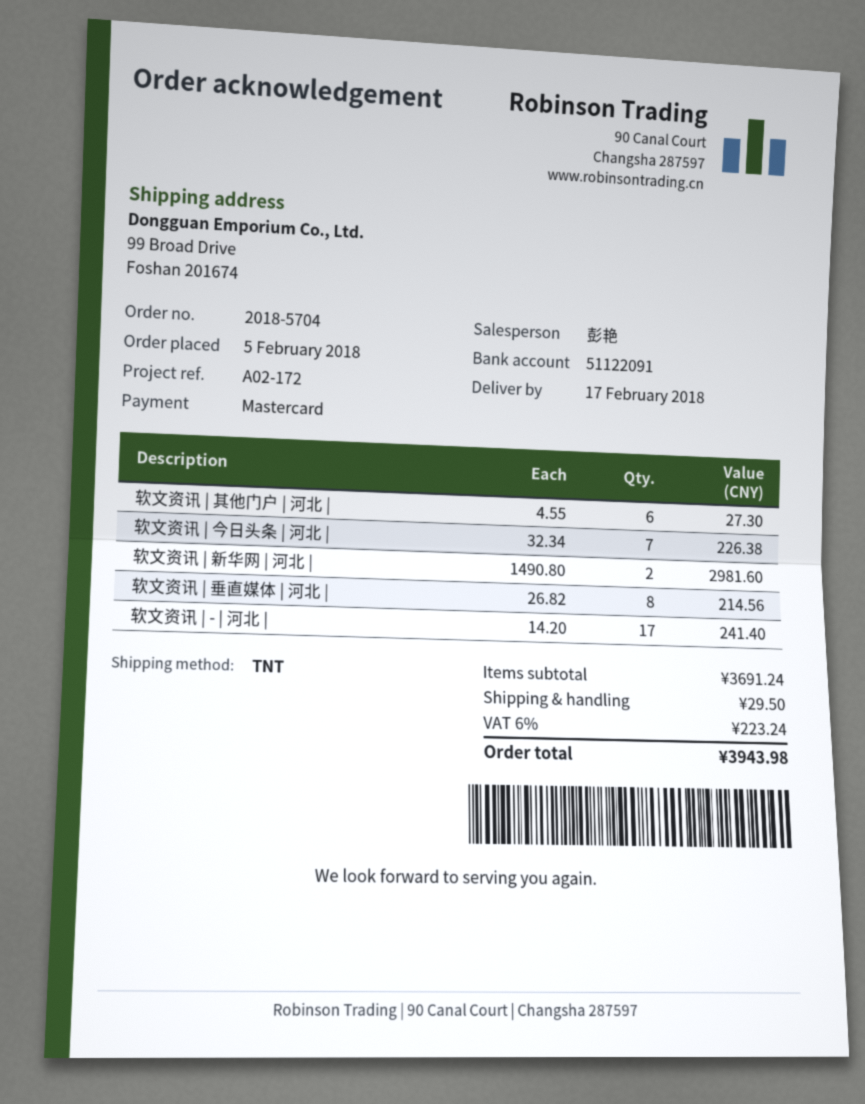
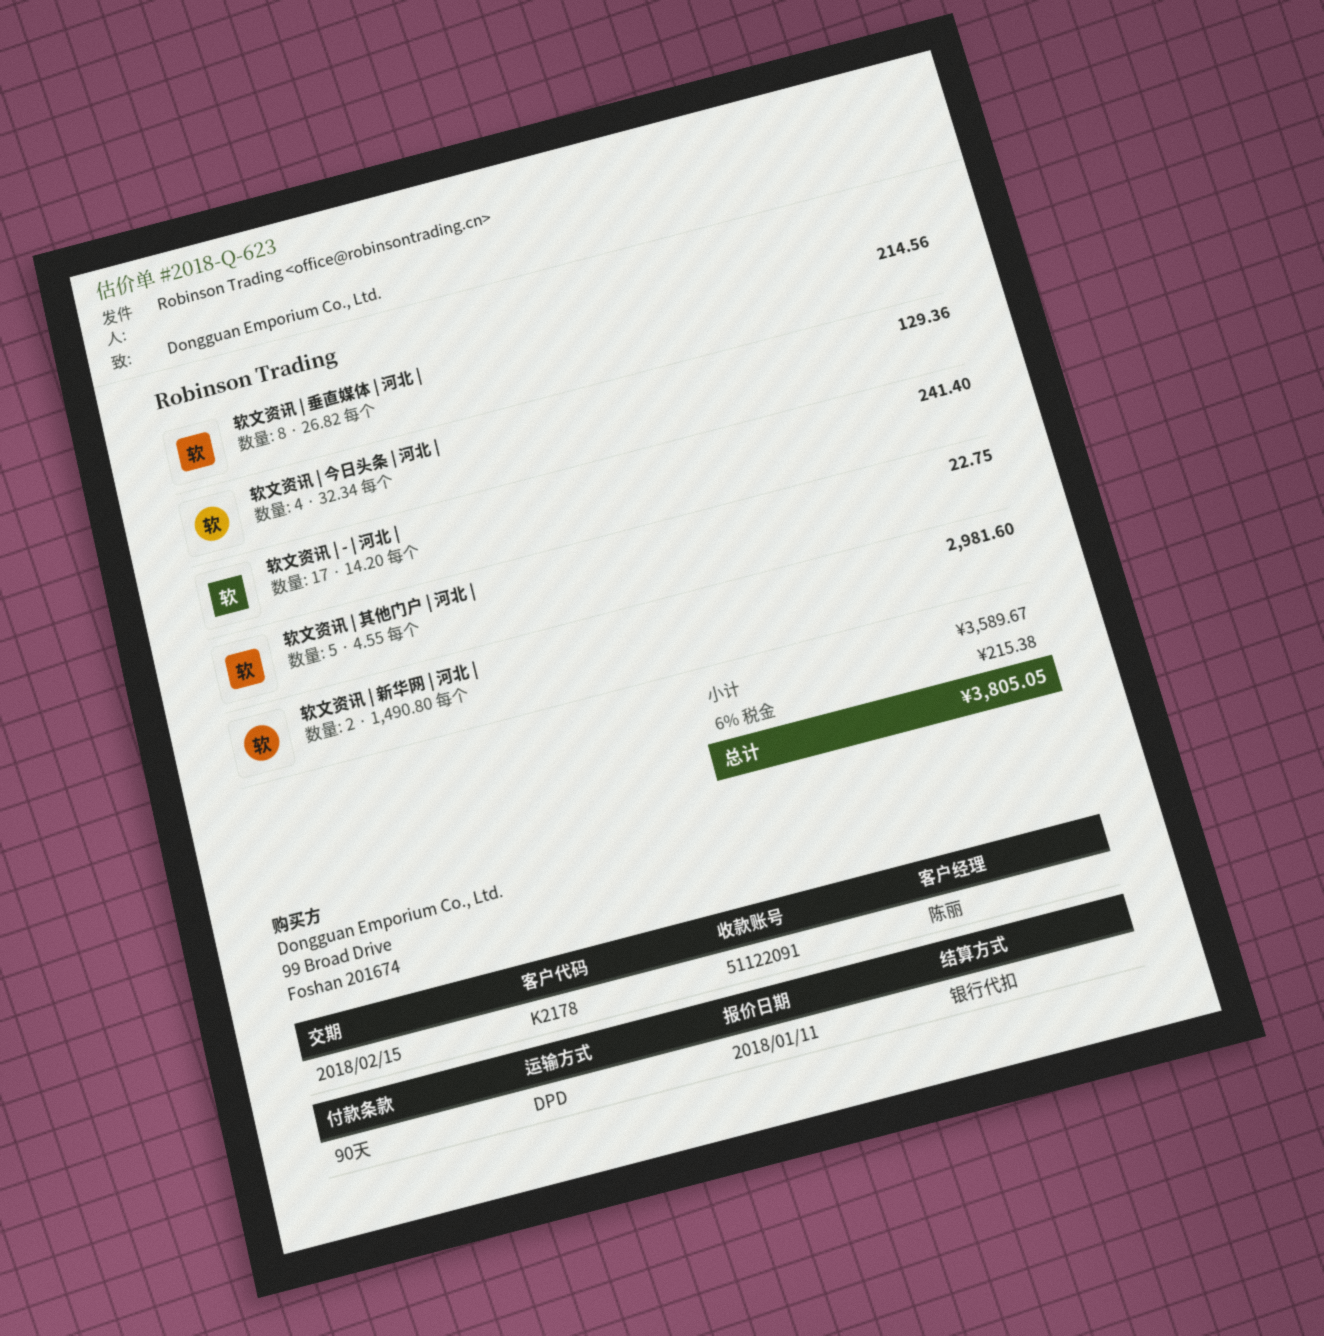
delivery date: 2018-02-17 -> 2018-02-15
sales rep: 彭艳 -> 陈丽
payment method: Mastercard -> direct debit
shipping method: TNT -> DPD
软文资讯 | 其他门户 | 河北 |: 6 x 4.55 = 27.30 -> 5 x 4.55 = 22.75
软文资讯 | 今日头条 | 河北 |: 7 x 32.34 = 226.38 -> 4 x 32.34 = 129.36
subtotal: 3691.24 -> 3589.67
shipping: 29.50 -> none
tax: 6% = 223.24 -> 6% = 215.38
total: 3943.98 -> 3805.05

